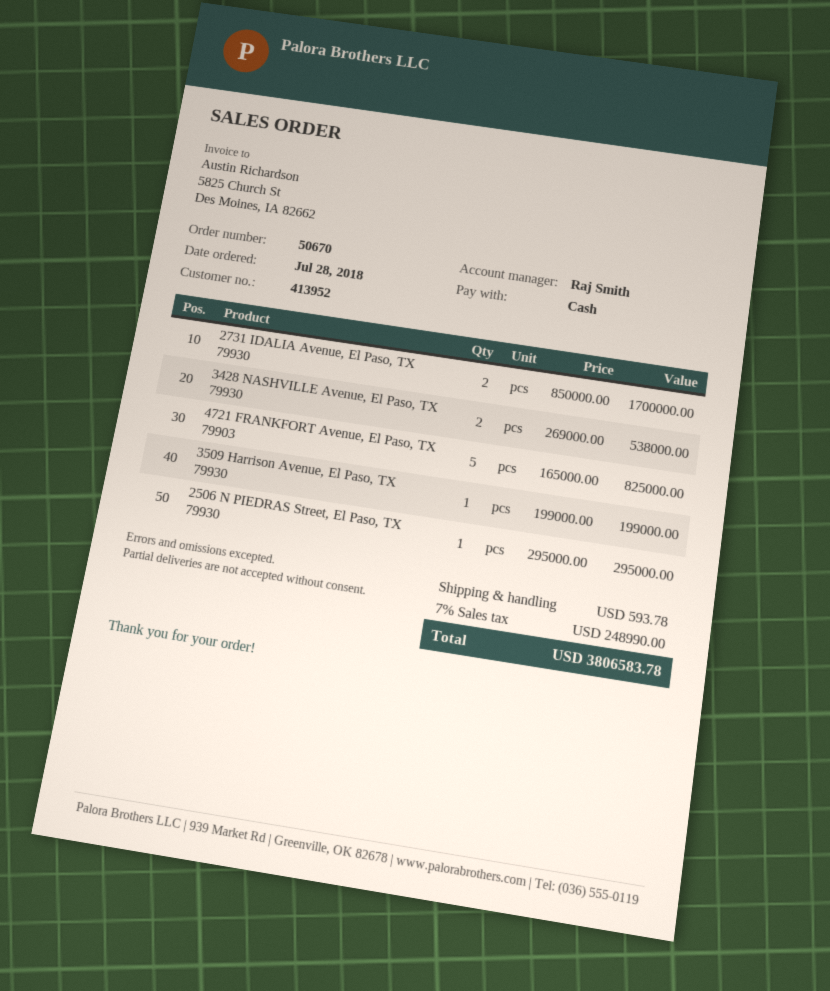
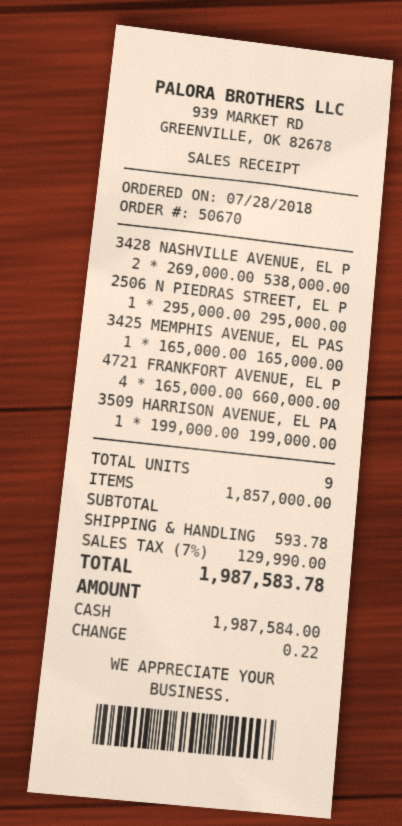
2731 IDALIA Avenue, El Paso, TX 79930: 2 x 850000.00 = 1700000.00 -> none
4721 FRANKFORT Avenue, El Paso, TX 79903: 5 x 165000.00 = 825000.00 -> 4 x 165000.00 = 660000.00
3425 MEMPHIS AVENUE, EL PAS: none -> 1 x 165000.00 = 165000.00
tax: 7% = 248990.00 -> 7% = 129990.00
total: 3806583.78 -> 1987583.78

